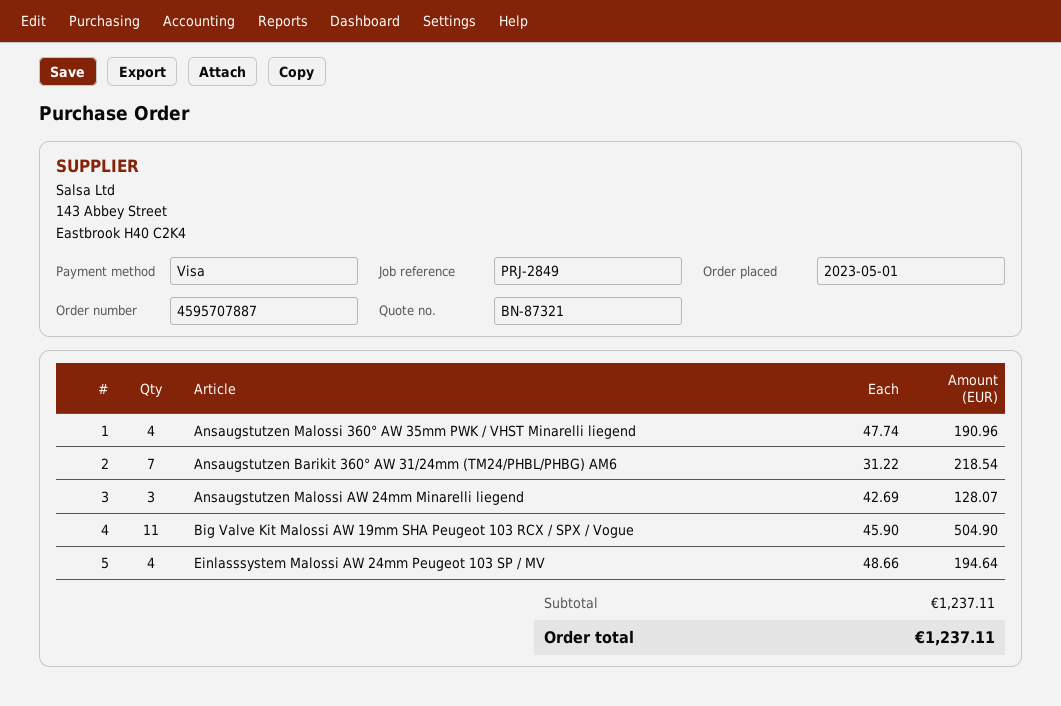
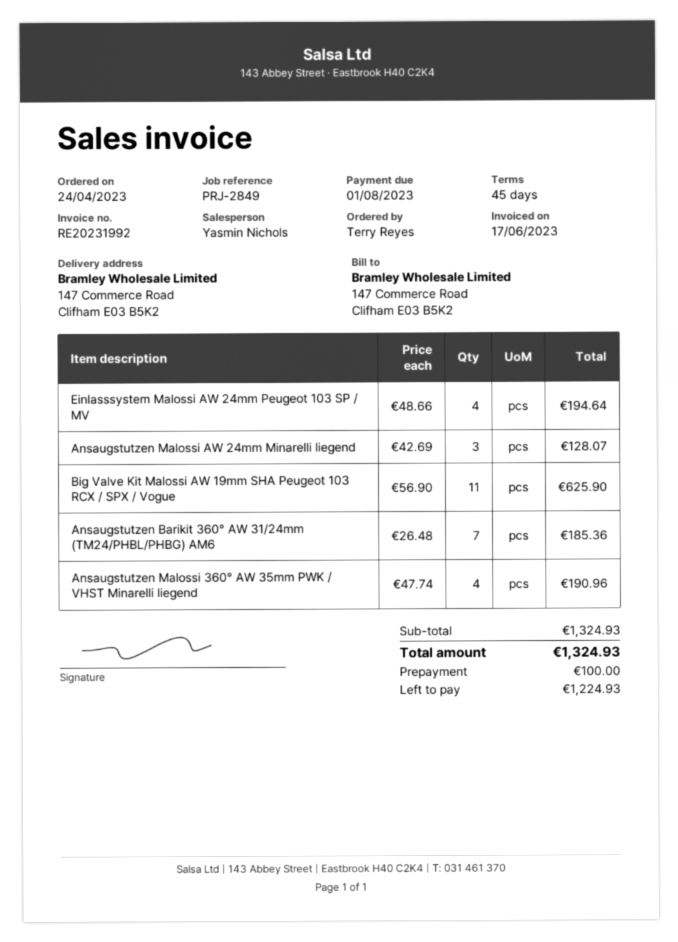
order date: 2023-05-01 -> 2023-04-24
Ansaugstutzen Barikit 360° AW 31/24mm (TM24/PHBL/PHBG) AM6: 7 x 31.22 = 218.54 -> 7 x 26.48 = 185.36
Big Valve Kit Malossi AW 19mm SHA Peugeot 103 RCX / SPX / Vogue: 11 x 45.90 = 504.90 -> 11 x 56.90 = 625.90
subtotal: 1237.11 -> 1324.93
total: 1237.11 -> 1324.93

